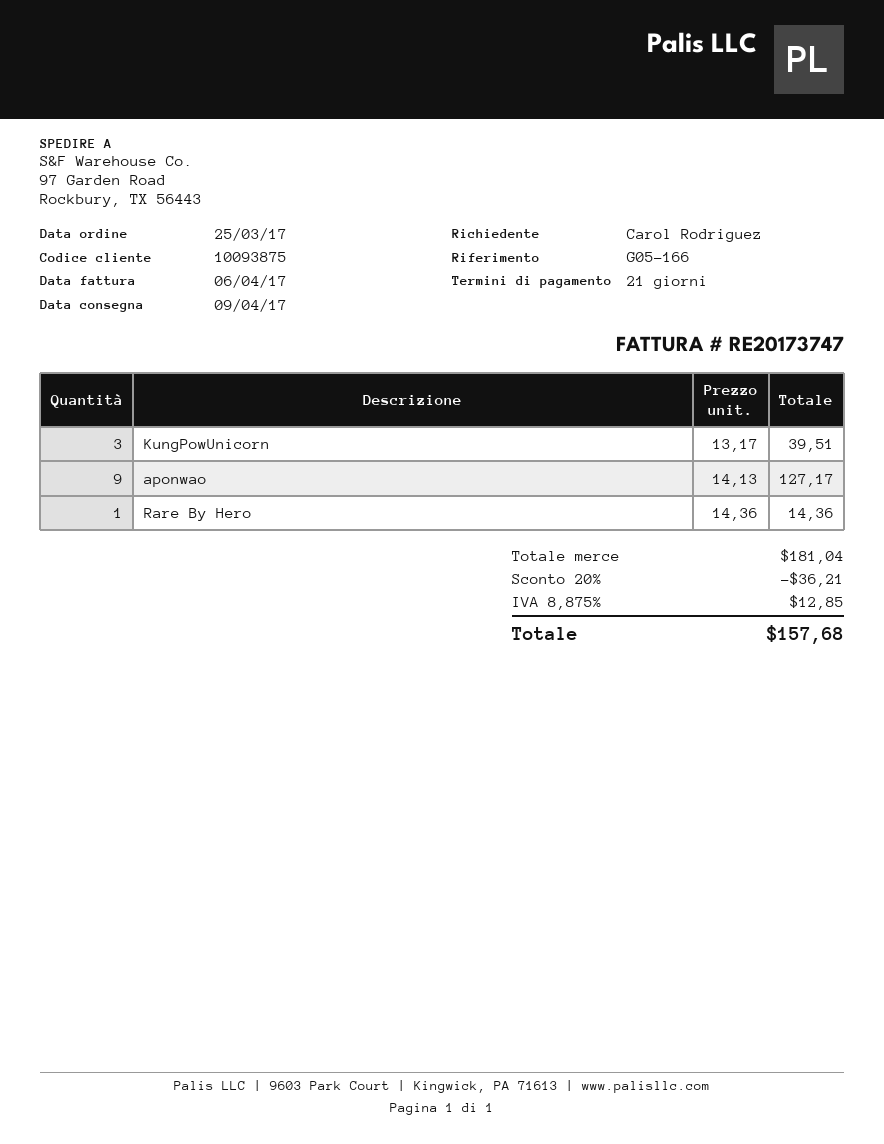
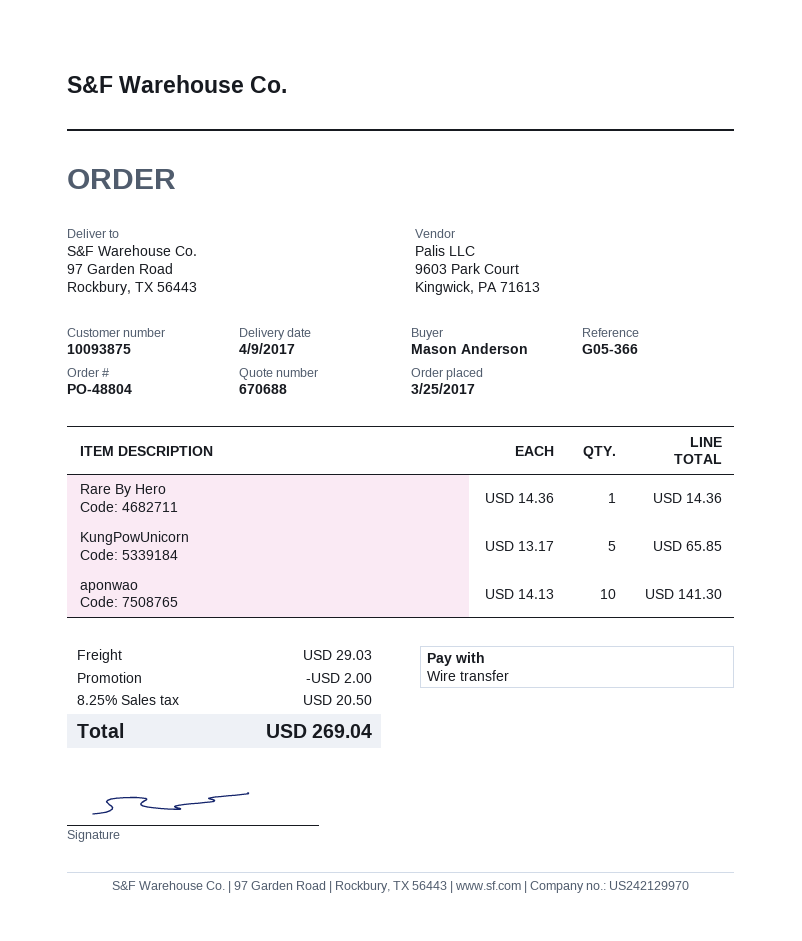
reference: G05-166 -> G05-366
ordered by: Carol Rodriguez -> Mason Anderson
KungPowUnicorn: 3 x 13.17 = 39.51 -> 5 x 13.17 = 65.85
aponwao: 9 x 14.13 = 127.17 -> 10 x 14.13 = 141.30
discount: 36.21 -> 2.00
shipping: none -> 29.03
tax: 8.875% = 12.85 -> 8.25% = 20.50
total: 157.68 -> 269.04

